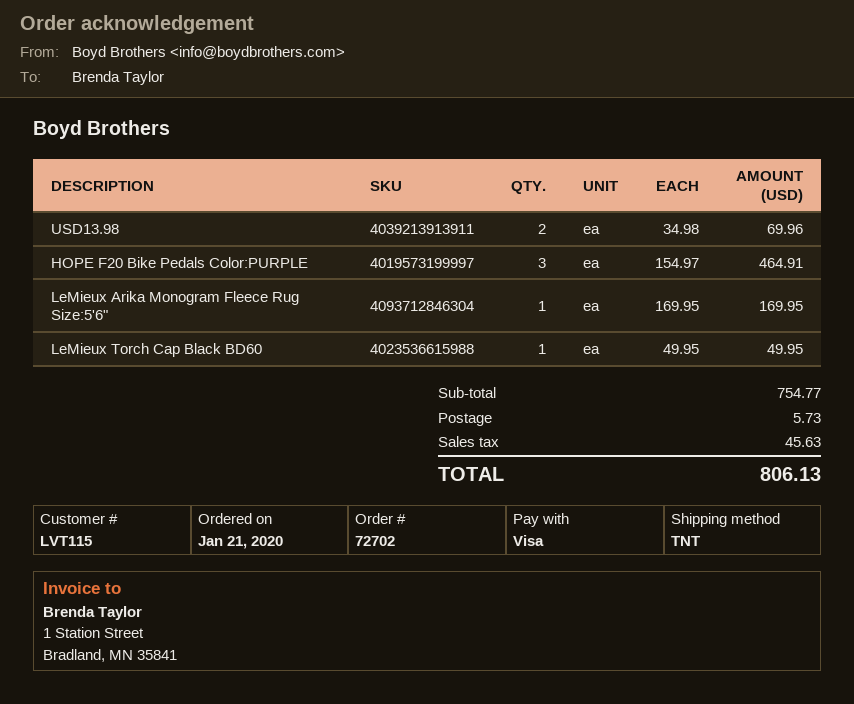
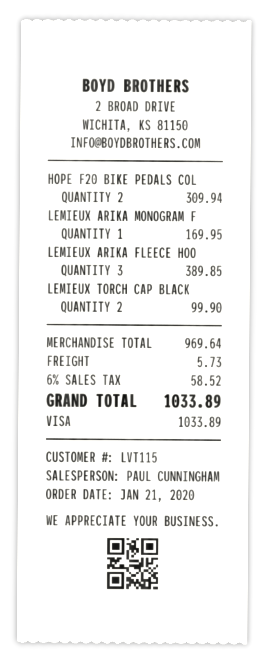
USD13.98: 2 for 69.96 -> none
HOPE F20 Bike Pedals Color:PURPLE: 3 for 464.91 -> 2 for 309.94
LeMieux Torch Cap Black BD60: 1 for 49.95 -> 2 for 99.90
LEMIEUX ARIKA FLEECE HOO: none -> 3 for 389.85
subtotal: 754.77 -> 969.64
tax: 45.63 -> 58.52
total: 806.13 -> 1033.89

